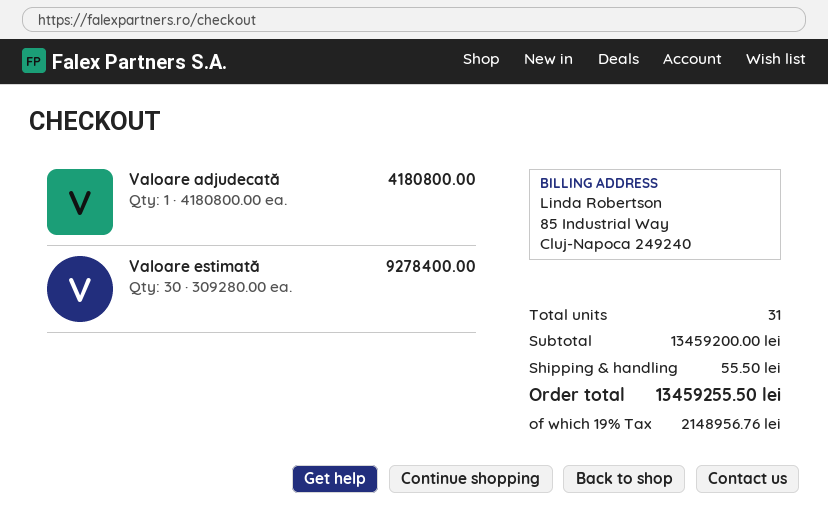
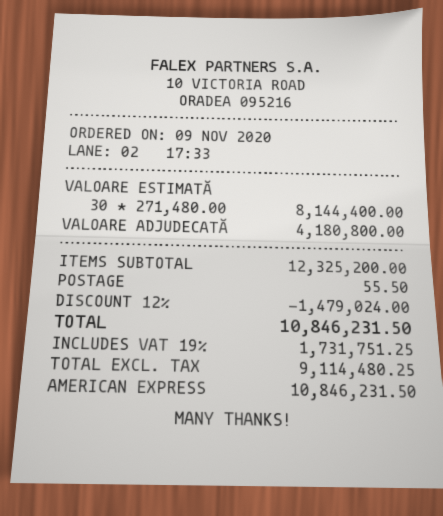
Valoare estimată: 30 x 309280.00 = 9278400.00 -> 30 x 271480.00 = 8144400.00
subtotal: 13459200.00 -> 12325200.00
discount: none -> 12% = 1479024.00
tax: 19% = 2148956.76 -> 19% = 1731751.25
total: 13459255.50 -> 10846231.50

